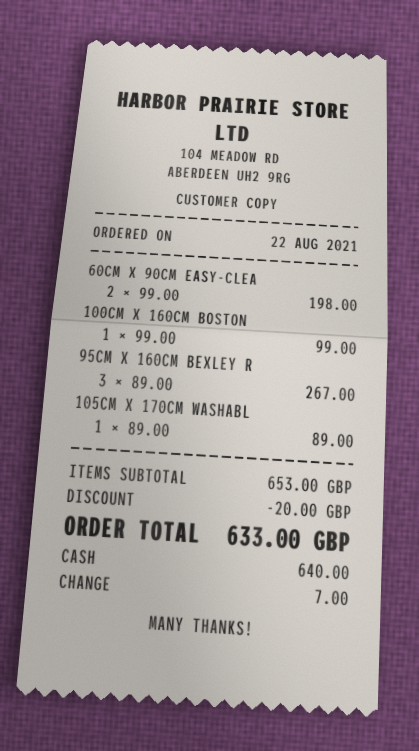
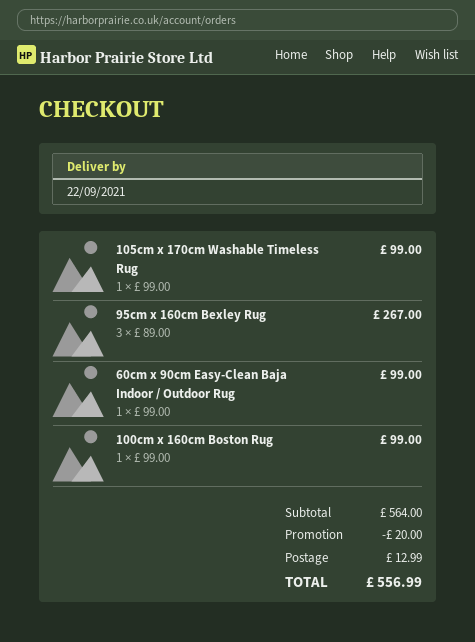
60CM X 90CM EASY-CLEA: 2 x 99.00 = 198.00 -> 1 x 99.00 = 99.00
105CM X 170CM WASHABL: 1 x 89.00 = 89.00 -> 1 x 99.00 = 99.00
subtotal: 653.00 -> 564.00
shipping: none -> 12.99
total: 633.00 -> 556.99

